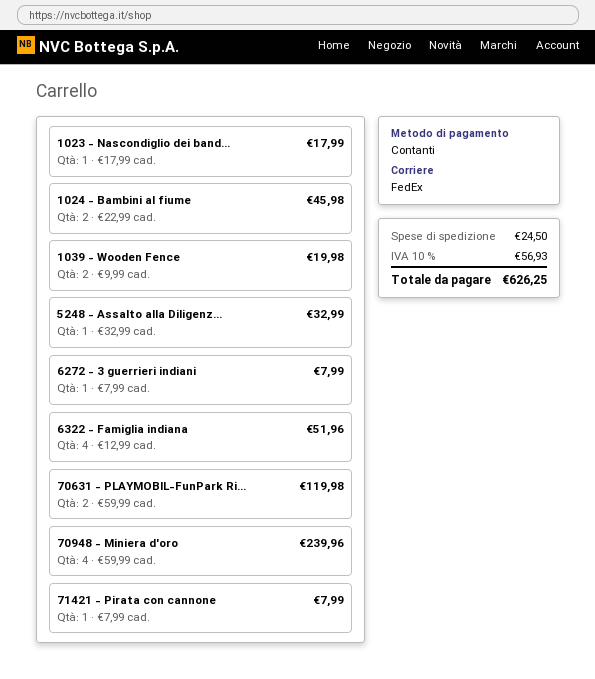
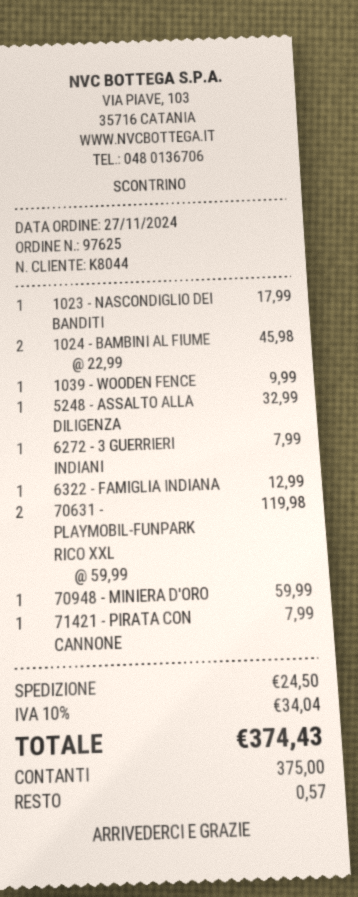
1039 - Wooden Fence: 2 x 9.99 = 19.98 -> 1 x 9.99 = 9.99
6322 - Famiglia indiana: 4 x 12.99 = 51.96 -> 1 x 12.99 = 12.99
70948 - Miniera d'oro: 4 x 59.99 = 239.96 -> 1 x 59.99 = 59.99
tax: 10% = 56.93 -> 10% = 34.04
total: 626.25 -> 374.43

